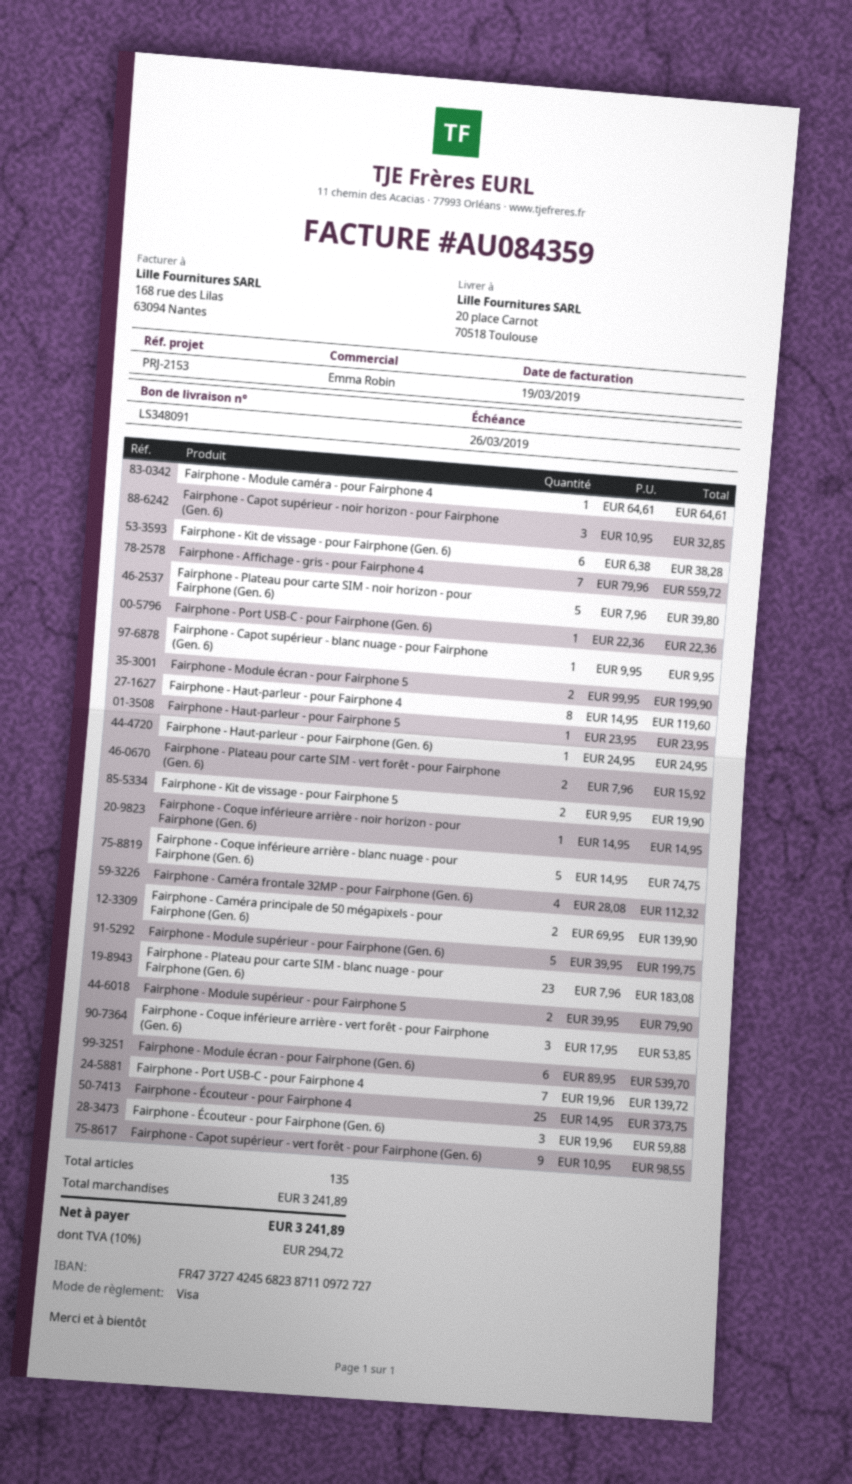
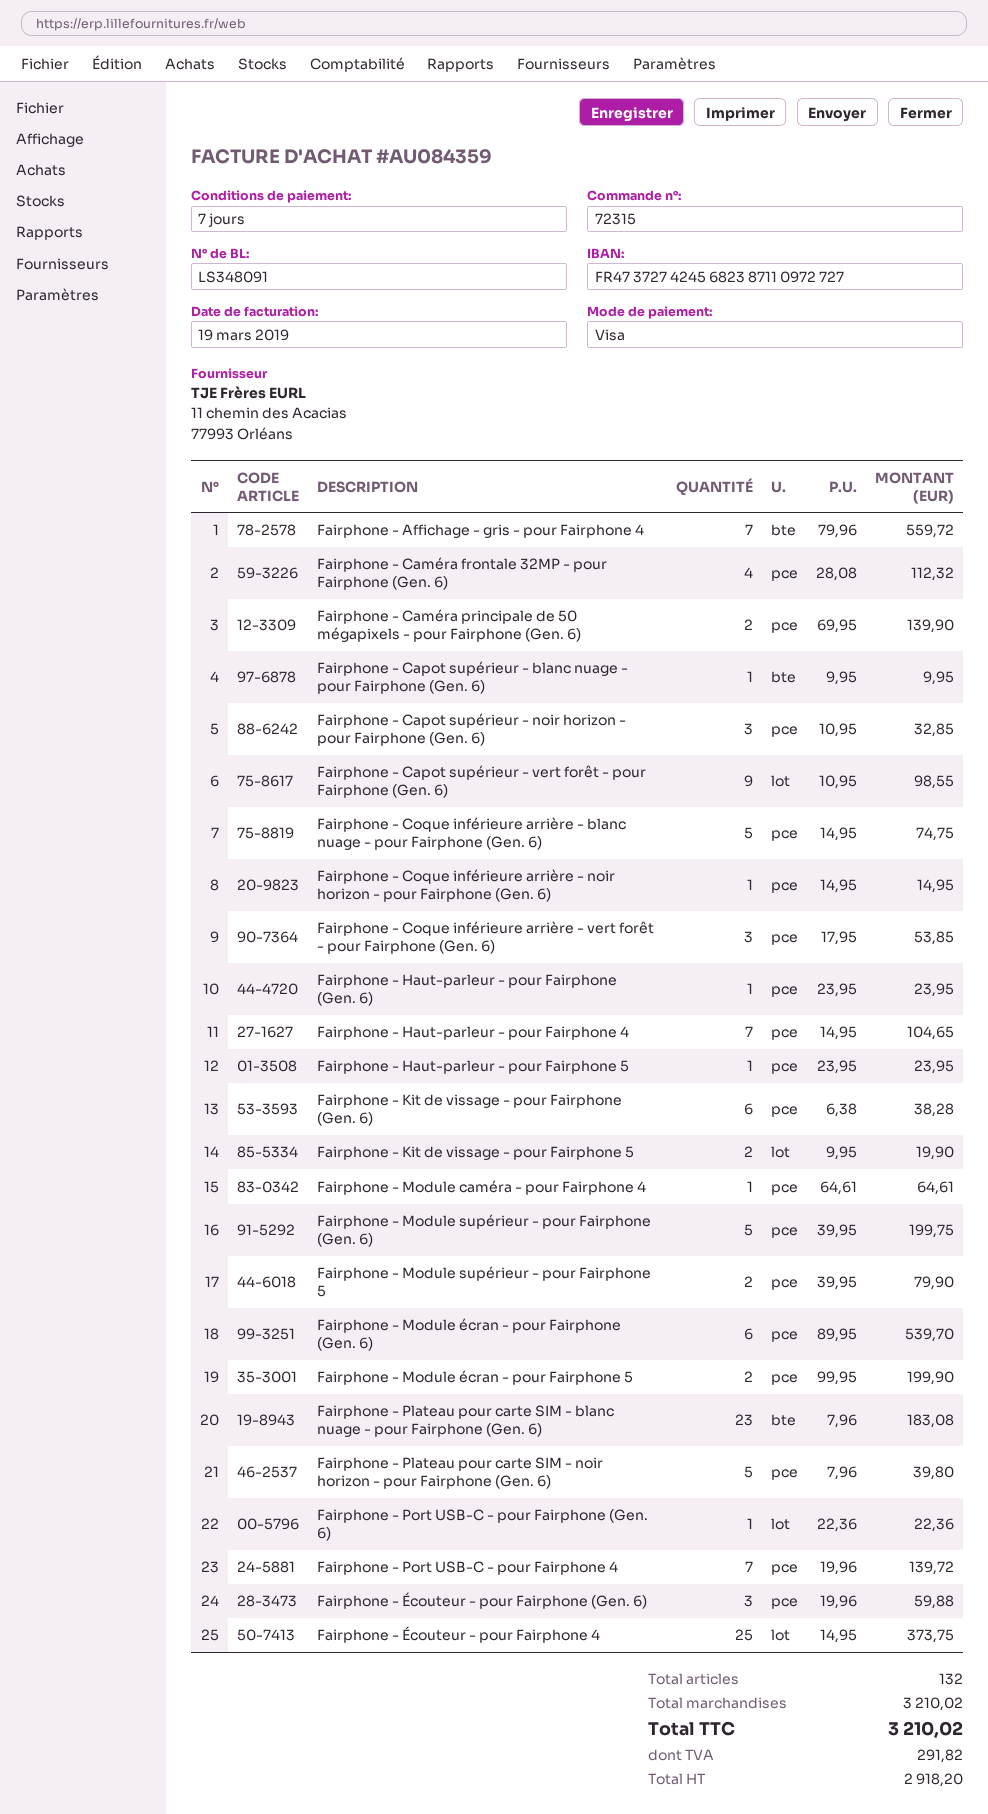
Fairphone - Haut-parleur - pour Fairphone 4: 8 x 14.95 = 119.60 -> 7 x 14.95 = 104.65
Fairphone - Haut-parleur - pour Fairphone (Gen. 6): 1 x 24.95 = 24.95 -> 1 x 23.95 = 23.95
Fairphone - Plateau pour carte SIM - vert forêt - pour Fairphone (Gen. 6): 2 x 7.96 = 15.92 -> none
total quantity: 135 -> 132
subtotal: 3241.89 -> 3210.02
tax: 294.72 -> 291.82
total: 3241.89 -> 3210.02

